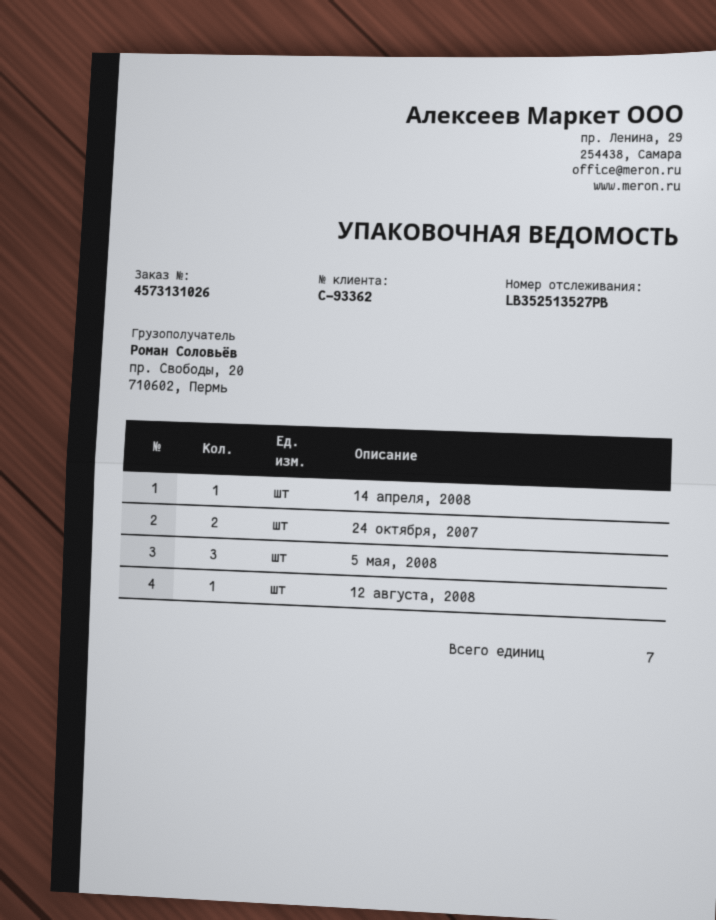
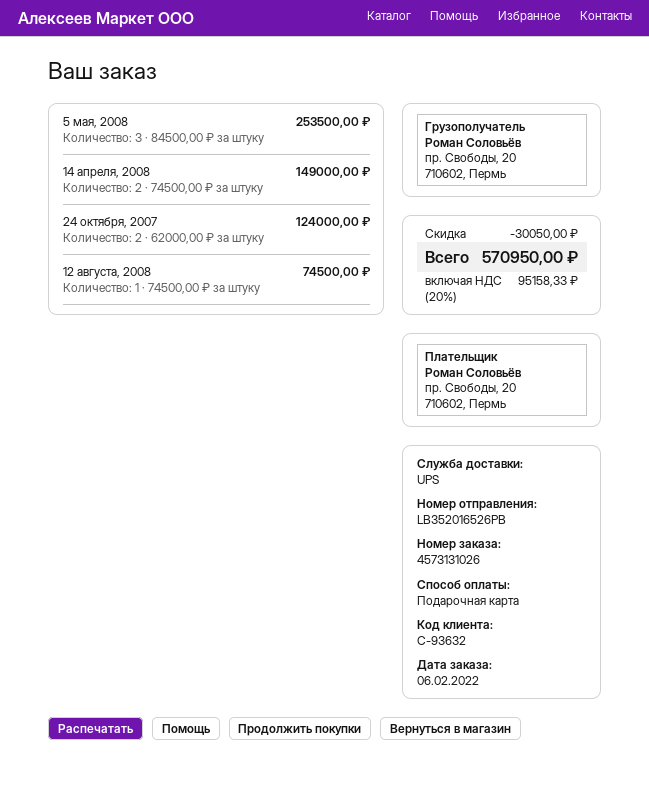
customer number: C-93362 -> C-93632
tracking number: LB352513527PB -> LB352016526PB
14 апреля, 2008: 1 -> 2

